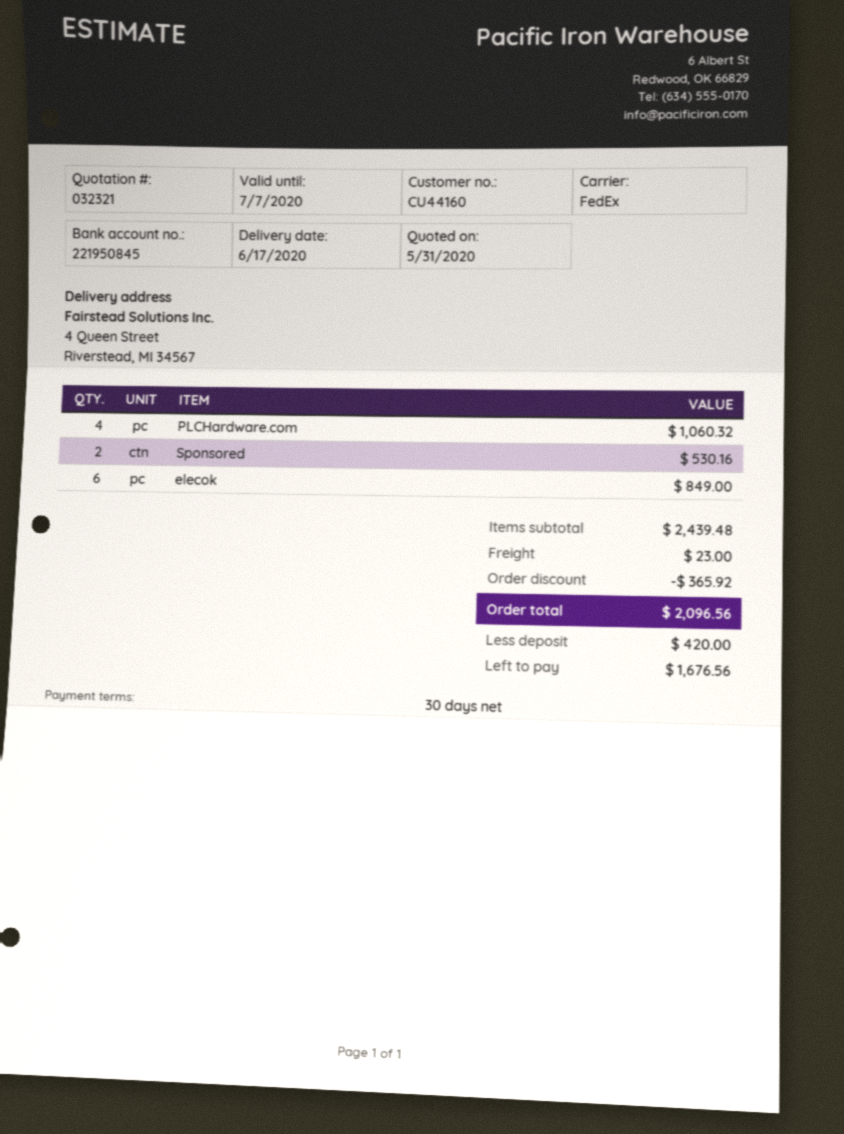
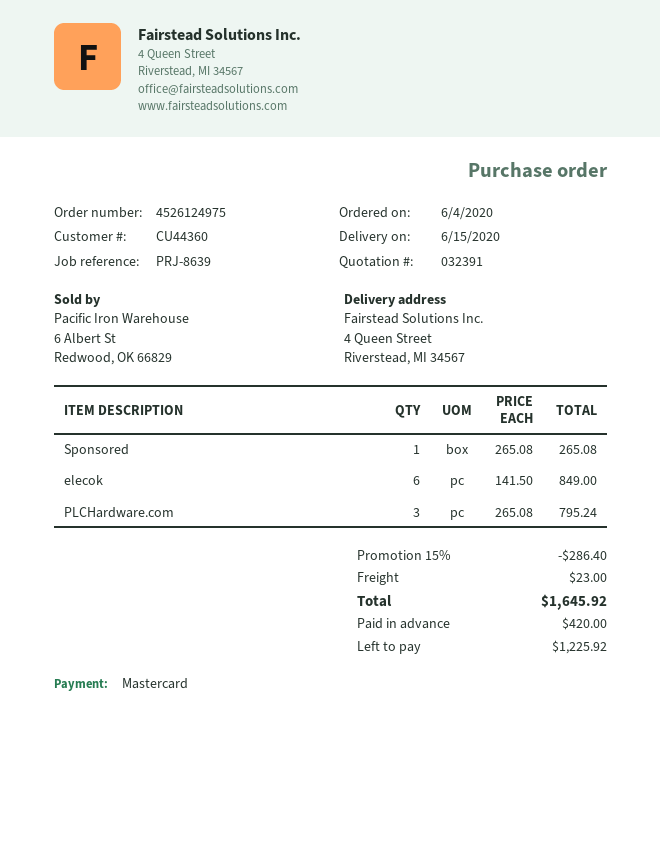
quote number: 032321 -> 032391
delivery date: 2020-06-17 -> 2020-06-15
customer number: CU44160 -> CU44360
PLCHardware.com: 4 for 1060.32 -> 3 for 795.24
Sponsored: 2 for 530.16 -> 1 for 265.08
discount: 365.92 -> 286.40
total: 2096.56 -> 1645.92
balance: 1676.56 -> 1225.92

